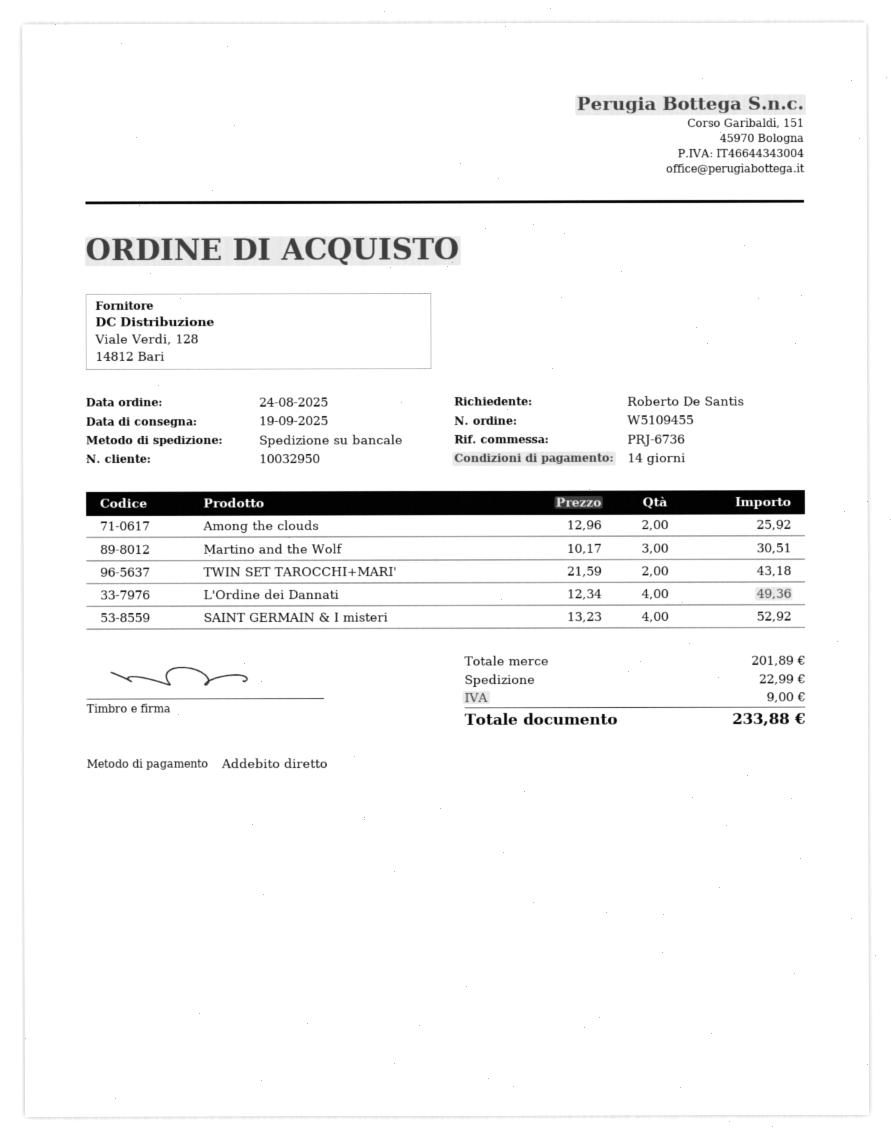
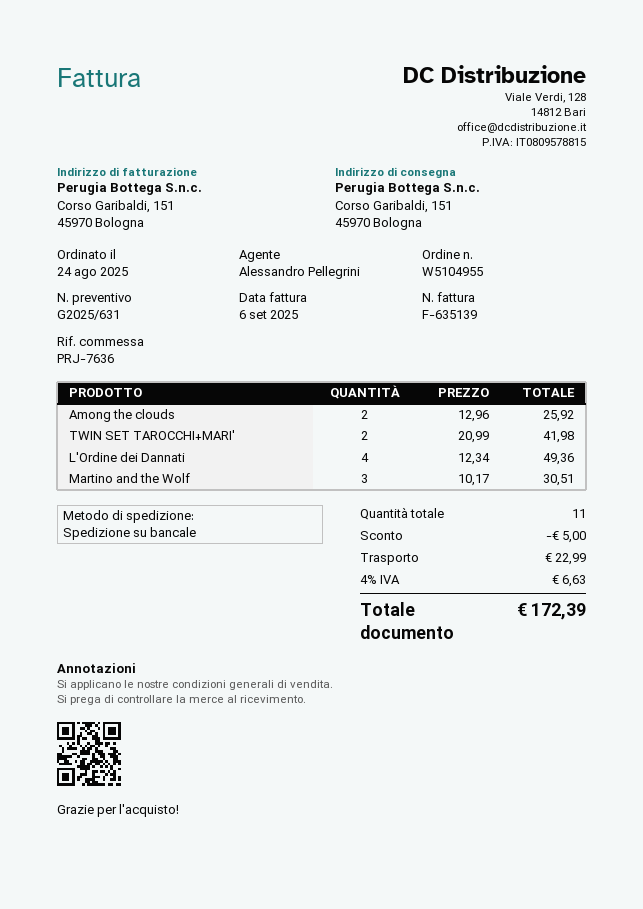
order number: W5109455 -> W5104955
reference: PRJ-6736 -> PRJ-7636
TWIN SET TAROCCHI+MARI': 2 x 21.59 = 43.18 -> 2 x 20.99 = 41.98
SAINT GERMAIN & I misteri: 4 x 13.23 = 52.92 -> none
discount: none -> 5.00
tax: 9.00 -> 6.63
total: 233.88 -> 172.39

